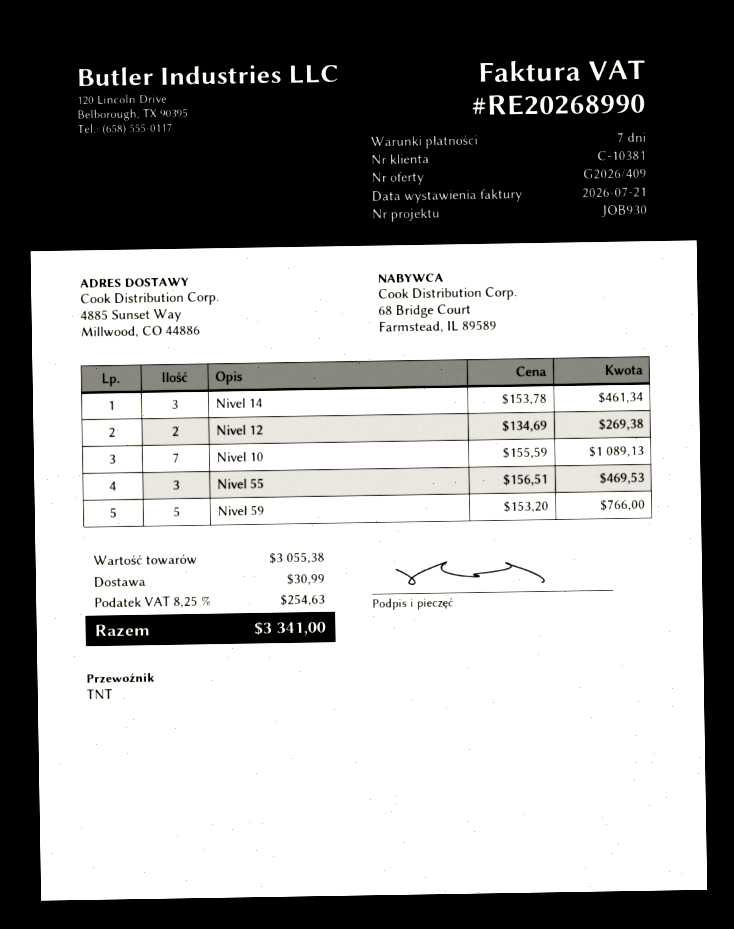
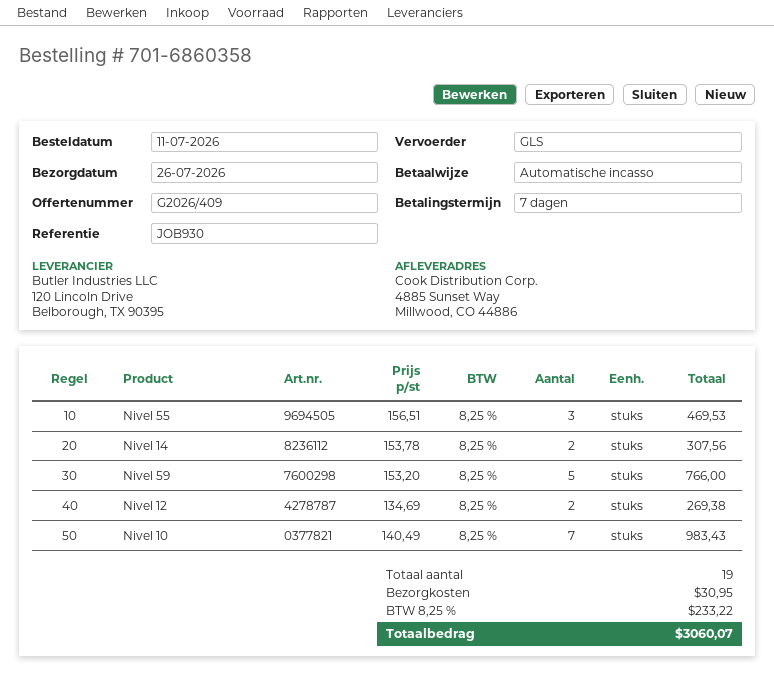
shipping method: TNT -> GLS
Nivel 14: 3 x 153.78 = 461.34 -> 2 x 153.78 = 307.56
Nivel 10: 7 x 155.59 = 1089.13 -> 7 x 140.49 = 983.43
shipping: 30.99 -> 30.95
tax: 8.25% = 254.63 -> 8.25% = 233.22
total: 3341.00 -> 3060.07

